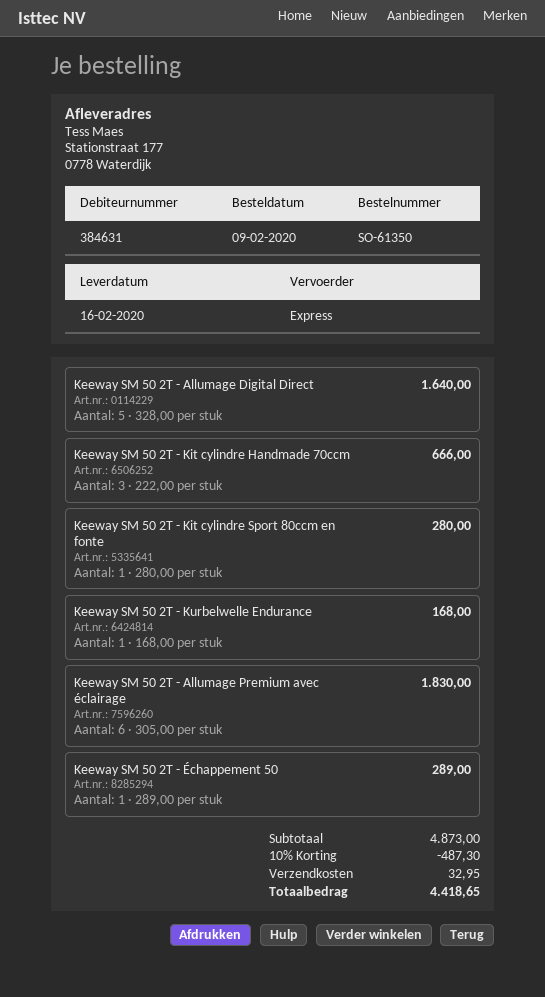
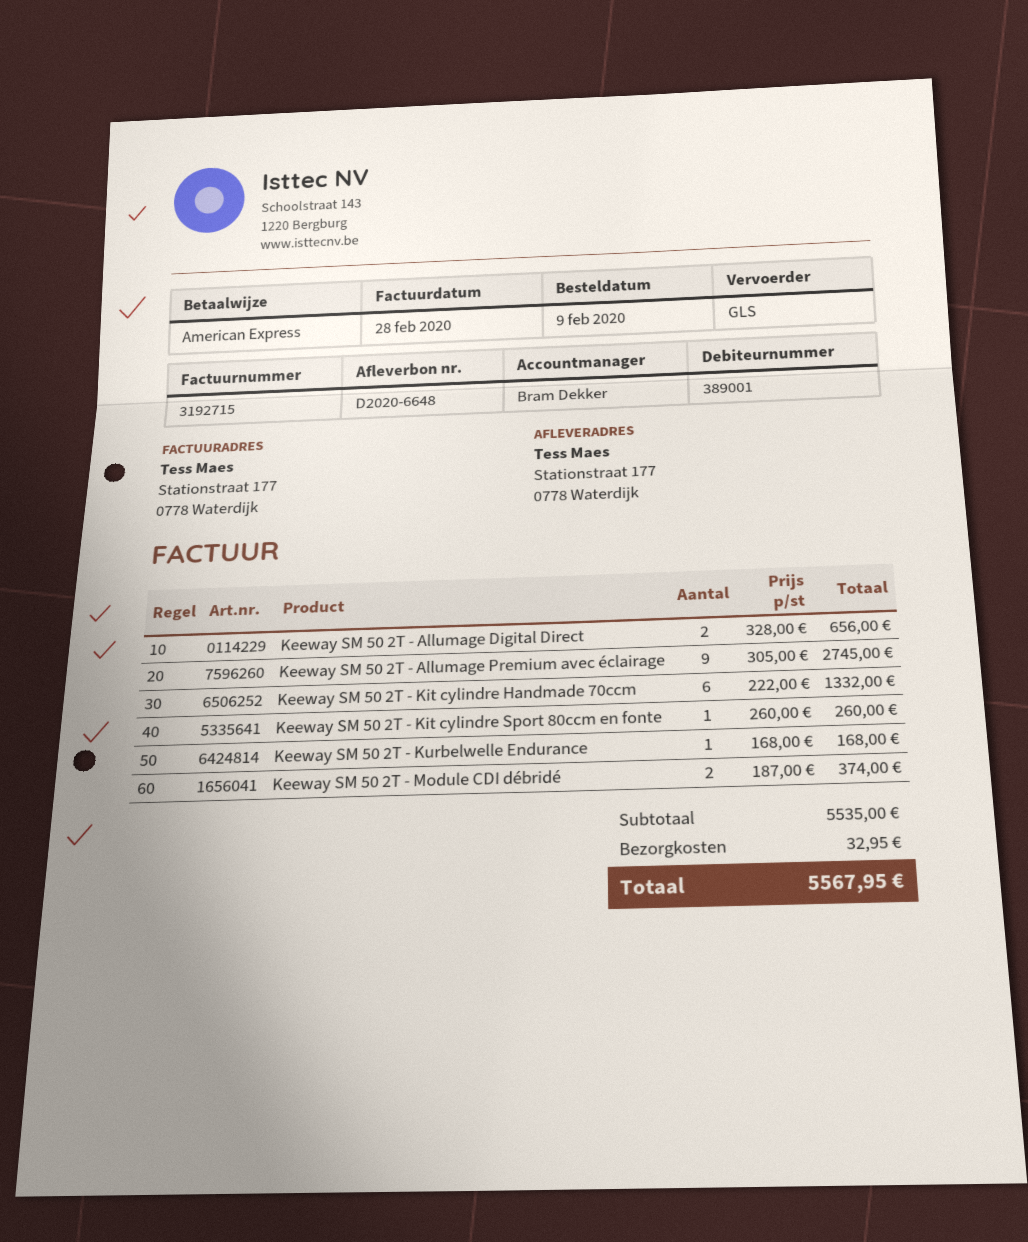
customer number: 384631 -> 389001
shipping method: express -> GLS
Keeway SM 50 2T - Allumage Digital Direct: 5 x 328.00 = 1640.00 -> 2 x 328.00 = 656.00
Keeway SM 50 2T - Kit cylindre Handmade 70ccm: 3 x 222.00 = 666.00 -> 6 x 222.00 = 1332.00
Keeway SM 50 2T - Kit cylindre Sport 80ccm en fonte: 1 x 280.00 = 280.00 -> 1 x 260.00 = 260.00
Keeway SM 50 2T - Allumage Premium avec éclairage: 6 x 305.00 = 1830.00 -> 9 x 305.00 = 2745.00
Keeway SM 50 2T - Échappement 50: 1 x 289.00 = 289.00 -> none
Keeway SM 50 2T - Module CDI débridé: none -> 2 x 187.00 = 374.00
subtotal: 4873.00 -> 5535.00
discount: 10% = 487.30 -> none
total: 4418.65 -> 5567.95

